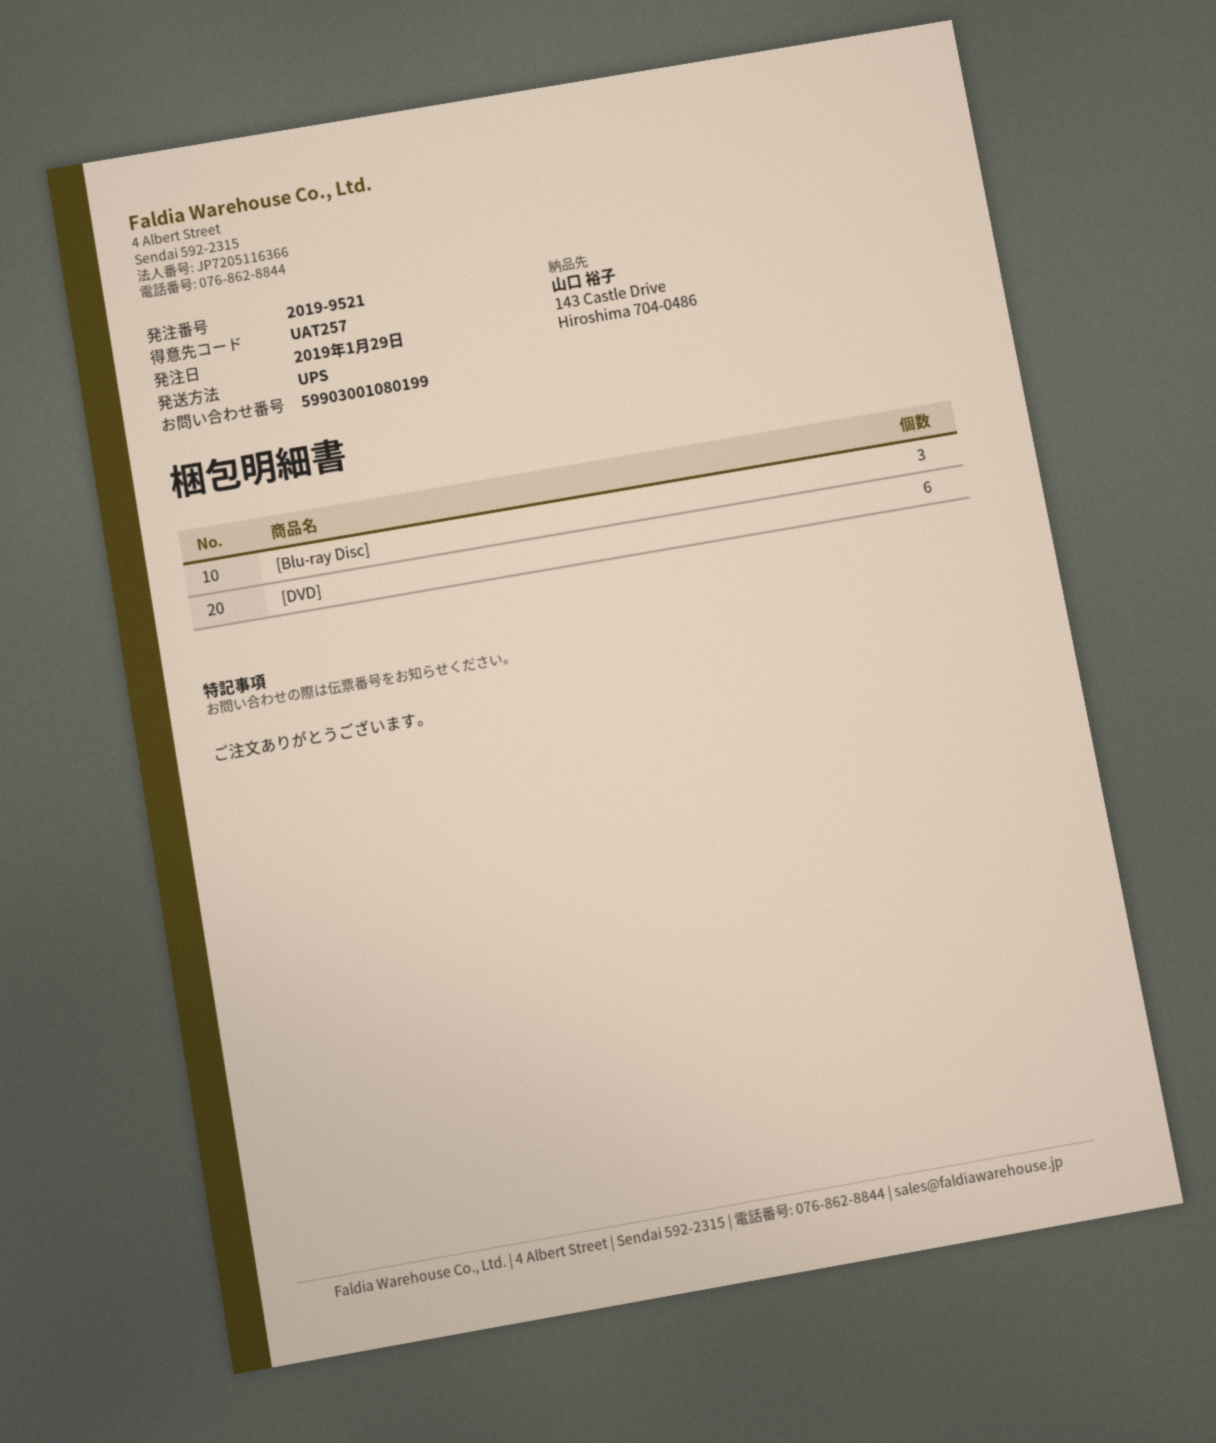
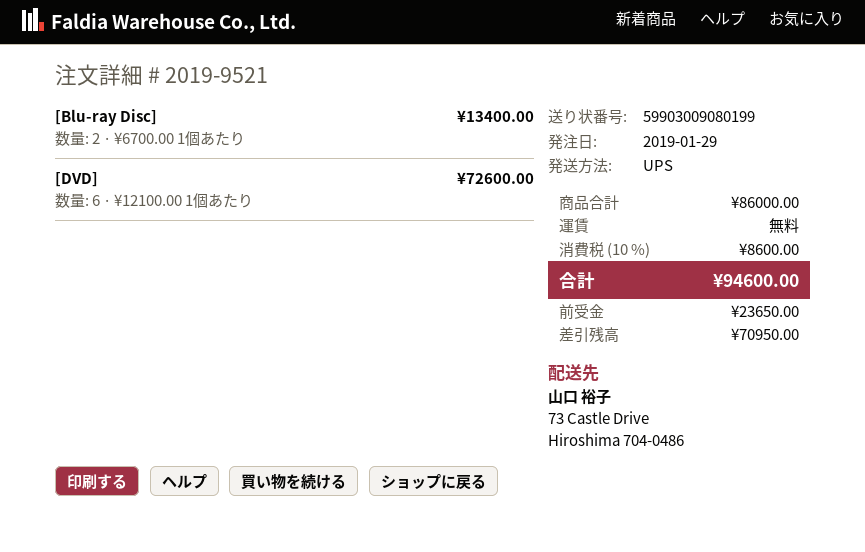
tracking number: 59903001080199 -> 59903009080199
ship to: 143 Castle Drive, Hiroshima 704-0486 -> 73 Castle Drive, Hiroshima 704-0486
[Blu-ray Disc]: 3 -> 2

